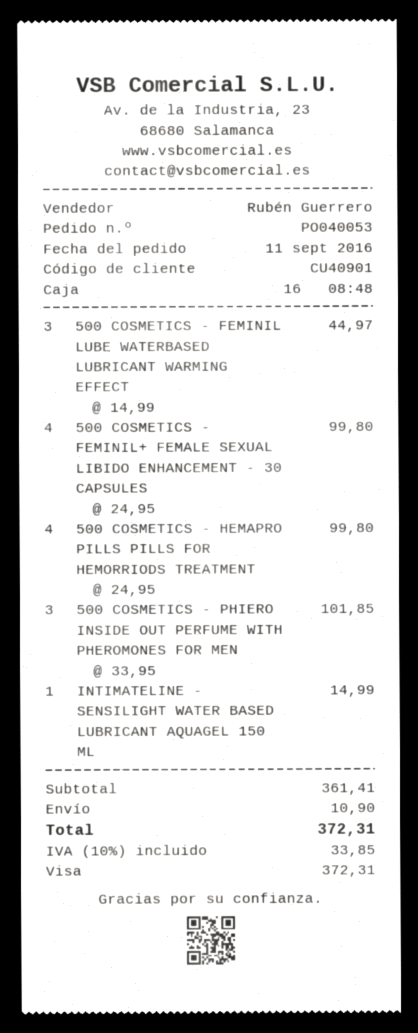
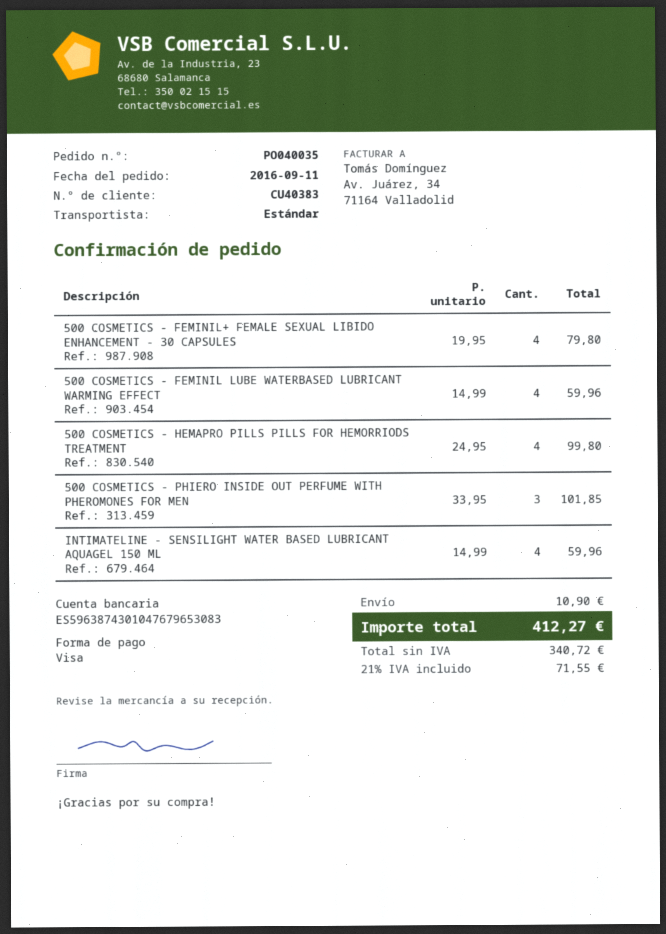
order number: PO040053 -> PO040035
customer number: CU40901 -> CU40383
500 COSMETICS - FEMINIL LUBE WATERBASED LUBRICANT WARMING EFFECT: 3 x 14.99 = 44.97 -> 4 x 14.99 = 59.96
500 COSMETICS - FEMINIL+ FEMALE SEXUAL LIBIDO ENHANCEMENT - 30 CAPSULES: 4 x 24.95 = 99.80 -> 4 x 19.95 = 79.80
INTIMATELINE - SENSILIGHT WATER BASED LUBRICANT AQUAGEL 150 ML: 1 x 14.99 = 14.99 -> 4 x 14.99 = 59.96
tax: 10% = 33.85 -> 21% = 71.55
total: 372.31 -> 412.27

